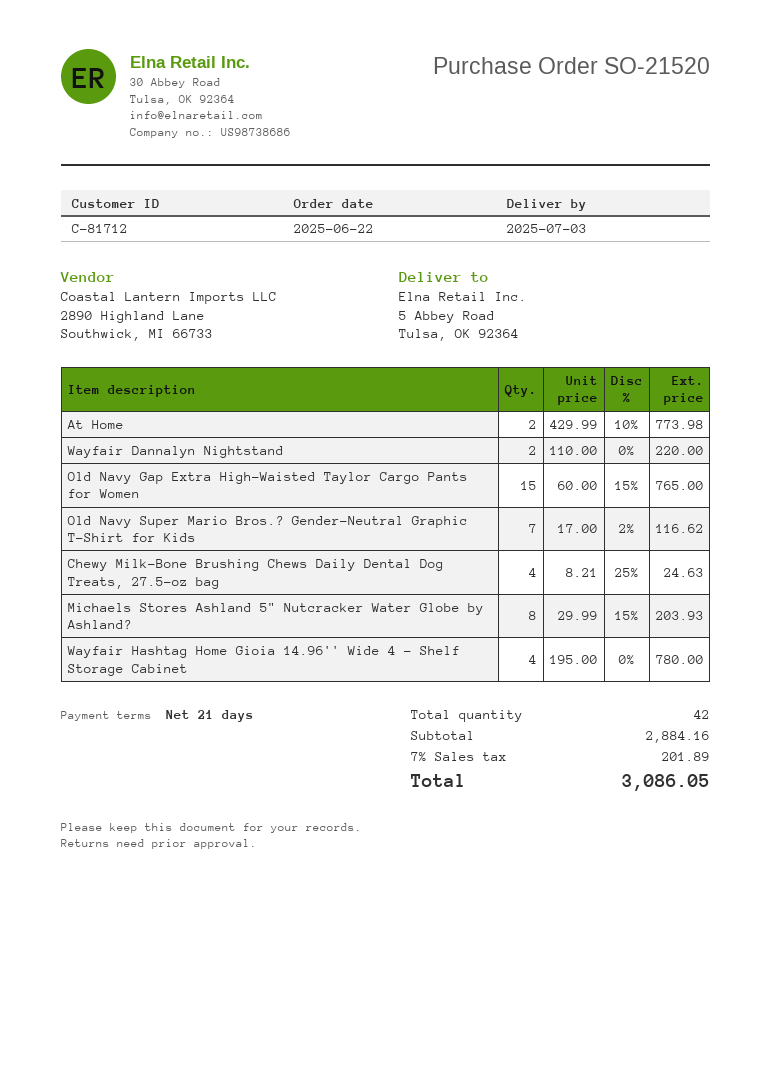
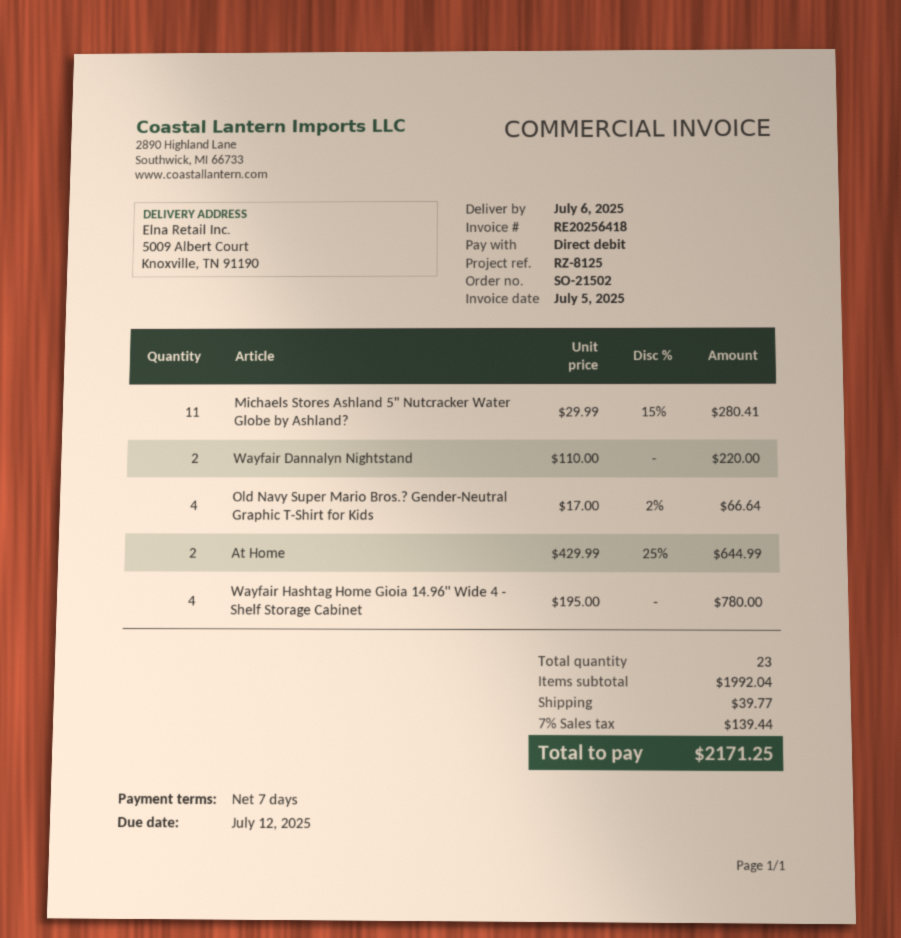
order number: SO-21520 -> SO-21502
delivery date: 2025-07-03 -> 2025-07-06
payment terms: 21 days -> 7 days
ship to: 5 Abbey Road, Tulsa, OK 92364 -> 5009 Albert Court, Knoxville, TN 91190
At Home: 2 x 429.99 - 10% = 773.98 -> 2 x 429.99 - 25% = 644.99
Old Navy Gap Extra High-Waisted Taylor Cargo Pants for Women: 15 x 60.00 - 15% = 765.00 -> none
Old Navy Super Mario Bros.? Gender-Neutral Graphic T-Shirt for Kids: 7 x 17.00 - 2% = 116.62 -> 4 x 17.00 - 2% = 66.64
Chewy Milk-Bone Brushing Chews Daily Dental Dog Treats, 27.5-oz bag: 4 x 8.21 - 25% = 24.63 -> none
Michaels Stores Ashland 5" Nutcracker Water Globe by Ashland?: 8 x 29.99 - 15% = 203.93 -> 11 x 29.99 - 15% = 280.41
total quantity: 42 -> 23
subtotal: 2884.16 -> 1992.04
shipping: none -> 39.77
tax: 7% = 201.89 -> 7% = 139.44
total: 3086.05 -> 2171.25

